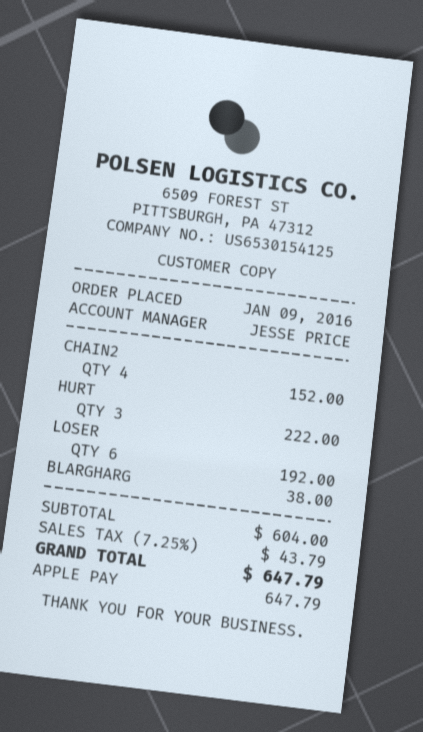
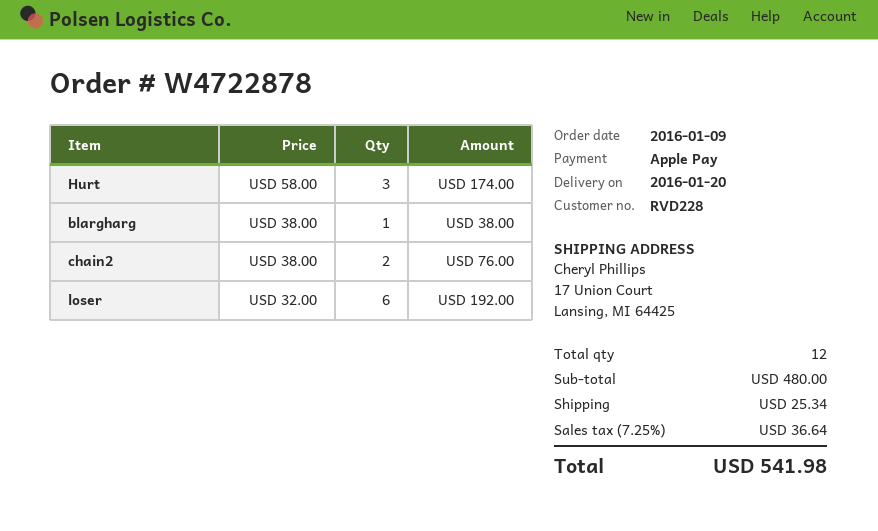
CHAIN2: 4 for 152.00 -> 2 for 76.00
HURT: 3 for 222.00 -> 3 for 174.00
subtotal: 604.00 -> 480.00
shipping: none -> 25.34
tax: 7.25% = 43.79 -> 7.25% = 36.64
total: 647.79 -> 541.98

